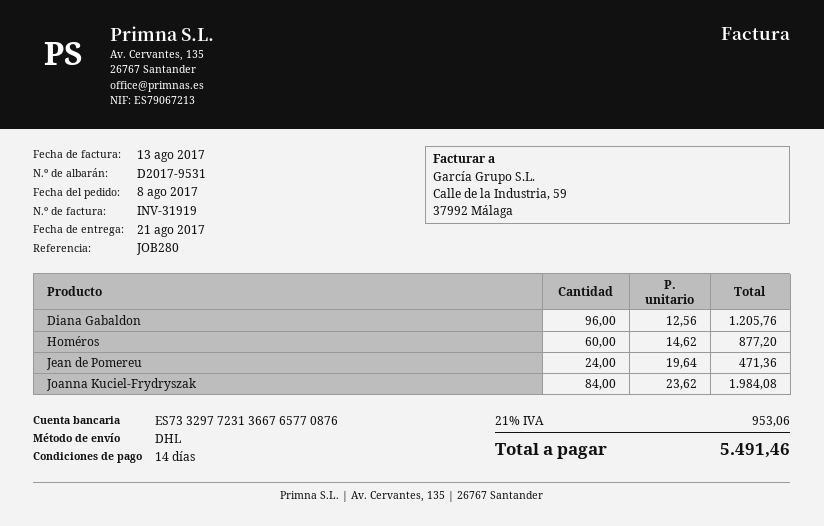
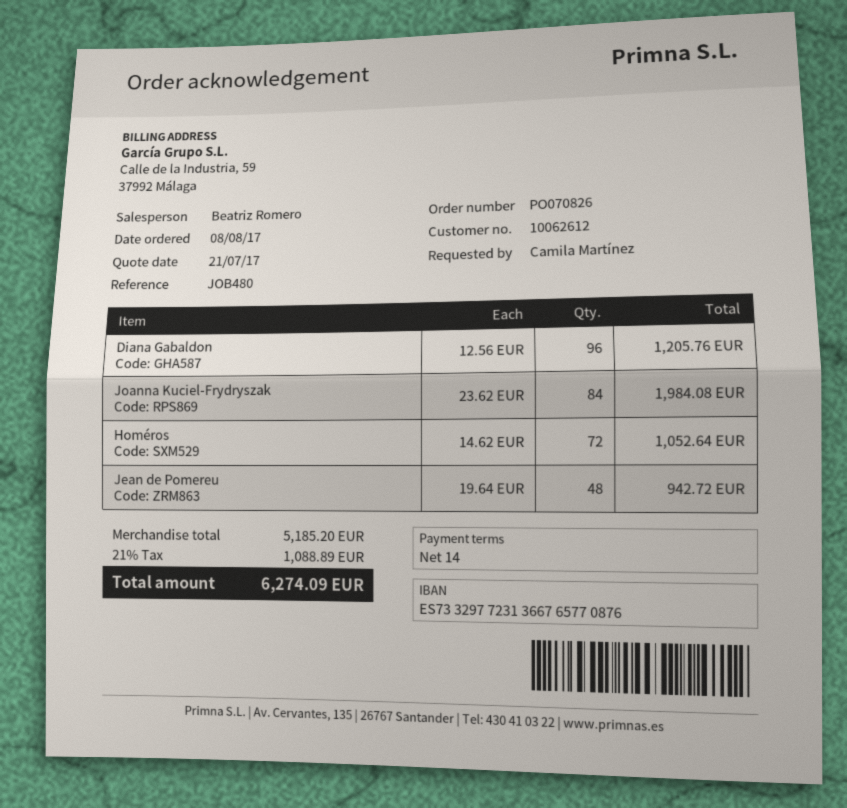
reference: JOB280 -> JOB480
Homéros: 60 x 14.62 = 877.20 -> 72 x 14.62 = 1052.64
Jean de Pomereu: 24 x 19.64 = 471.36 -> 48 x 19.64 = 942.72
tax: 21% = 953.06 -> 21% = 1088.89
total: 5491.46 -> 6274.09

